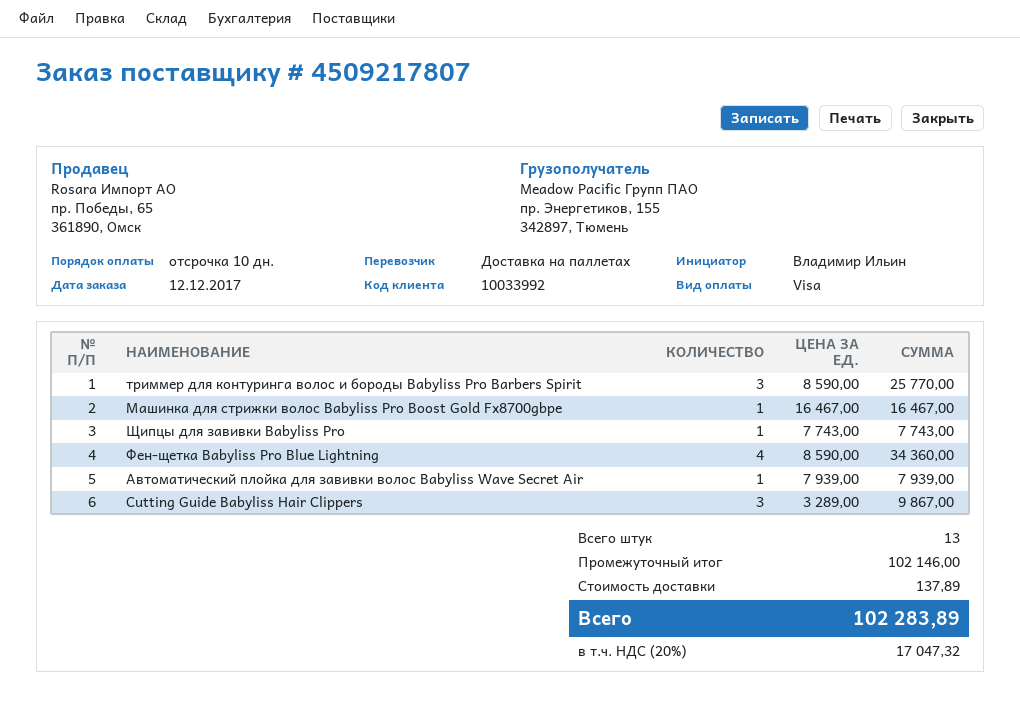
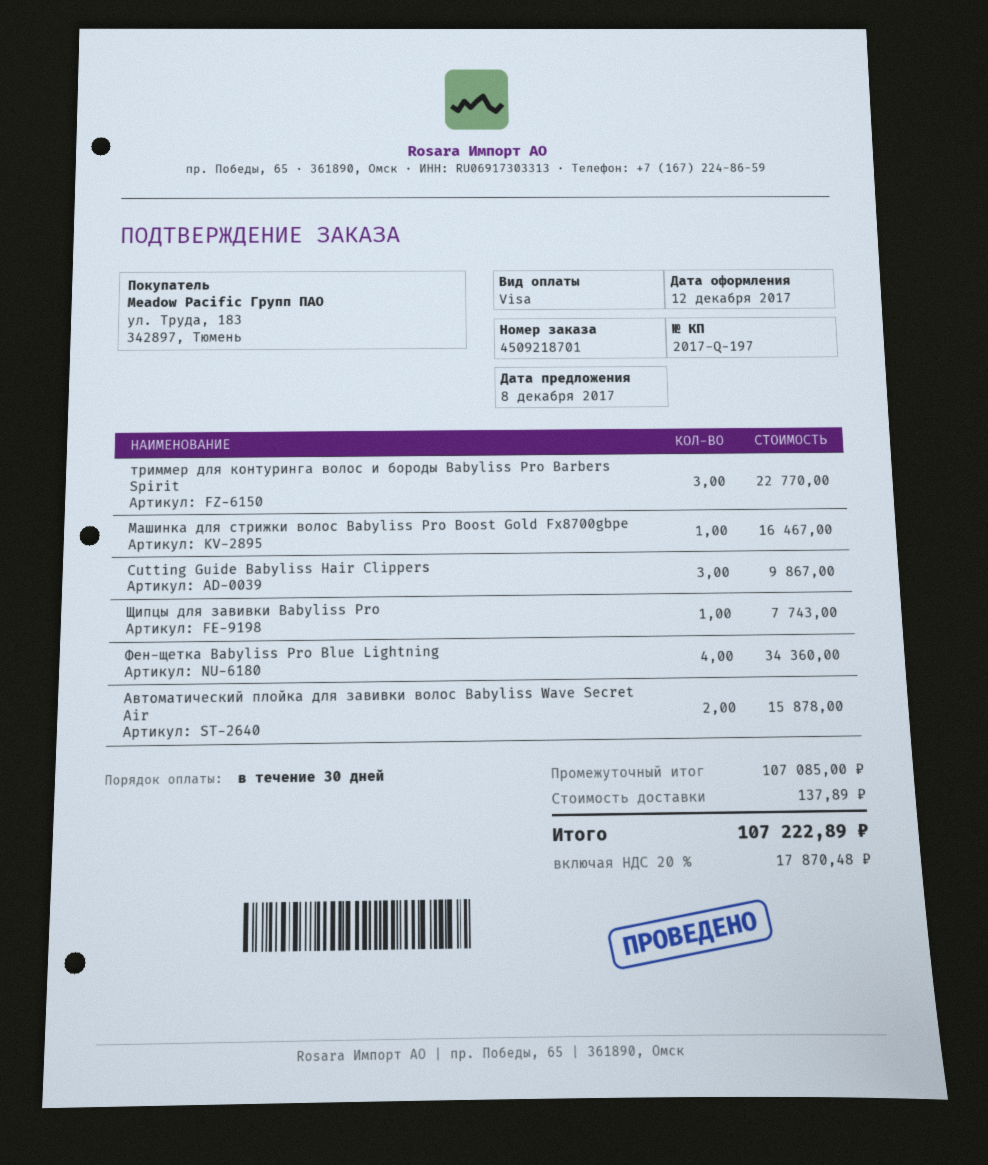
order number: 4509217807 -> 4509218701
payment terms: 10 days -> 30 days
триммер для контуринга волос и бороды Babyliss Pro Barbers Spirit: 3 for 25770.00 -> 3 for 22770.00
Автоматический плойка для завивки волос Babyliss Wave Secret Air: 1 for 7939.00 -> 2 for 15878.00
subtotal: 102146.00 -> 107085.00
tax: 20% = 17047.32 -> 20% = 17870.48
total: 102283.89 -> 107222.89

